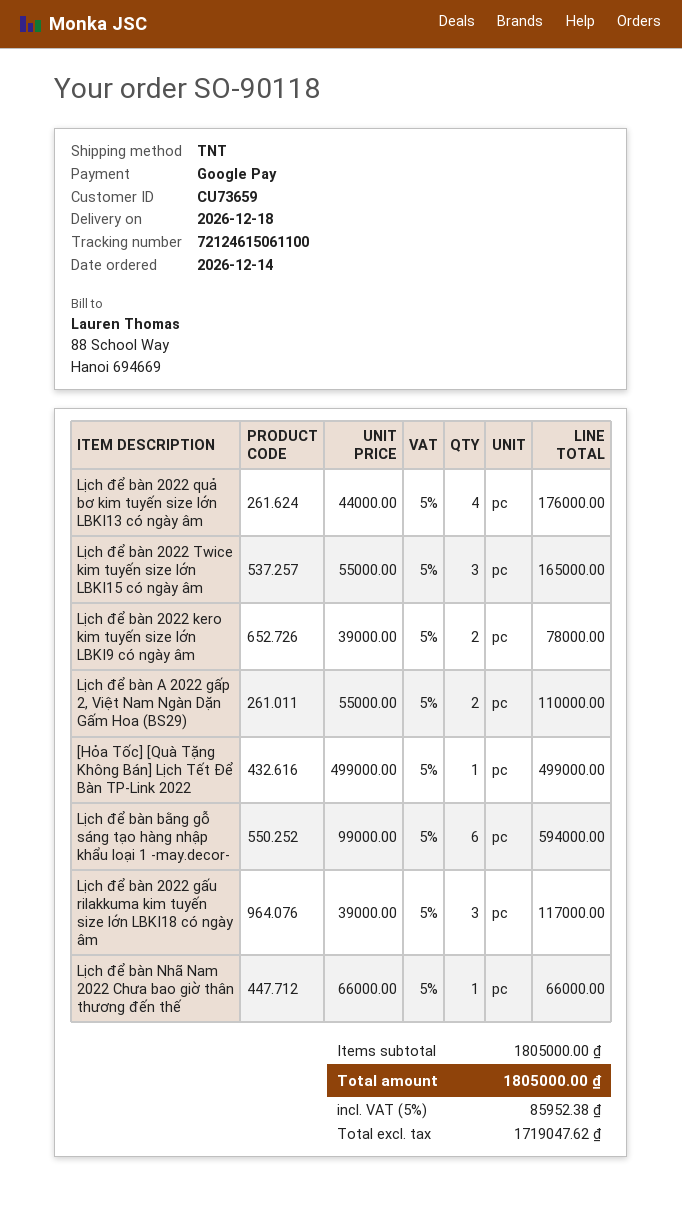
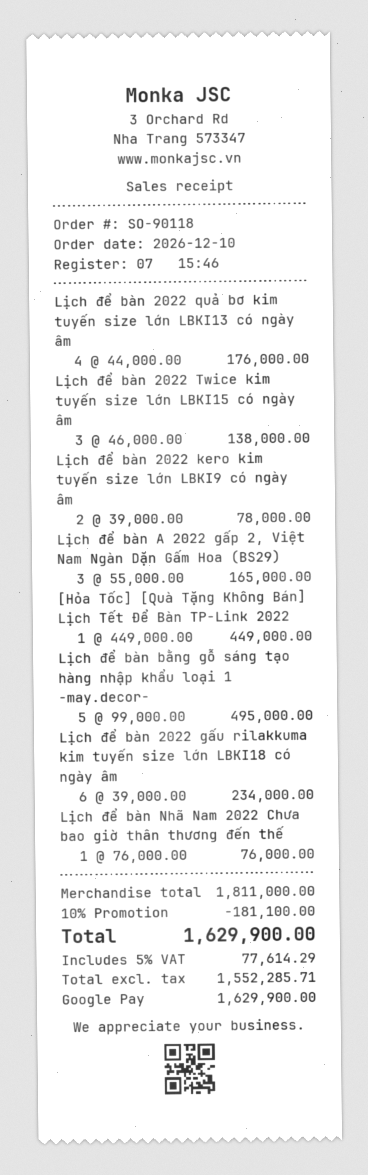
order date: 2026-12-14 -> 2026-12-10
Lịch để bàn 2022 Twice kim tuyến size lớn LBKI15 có ngày âm: 3 x 55000.00 = 165000.00 -> 3 x 46000.00 = 138000.00
Lịch để bàn A 2022 gấp 2, Việt Nam Ngàn Dặn Gấm Hoa (BS29): 2 x 55000.00 = 110000.00 -> 3 x 55000.00 = 165000.00
[Hỏa Tốc] [Quà Tặng Không Bán] Lịch Tết Để Bàn TP-Link 2022: 1 x 499000.00 = 499000.00 -> 1 x 449000.00 = 449000.00
Lịch để bàn bằng gỗ sáng tạo hàng nhập khẩu loại 1 -may.decor-: 6 x 99000.00 = 594000.00 -> 5 x 99000.00 = 495000.00
Lịch để bàn 2022 gấu rilakkuma kim tuyến size lớn LBKI18 có ngày âm: 3 x 39000.00 = 117000.00 -> 6 x 39000.00 = 234000.00
Lịch để bàn Nhã Nam 2022 Chưa bao giờ thân thương đến thế: 1 x 66000.00 = 66000.00 -> 1 x 76000.00 = 76000.00
subtotal: 1805000.00 -> 1811000.00
discount: none -> 10% = 181100.00
net: 1719047.62 -> 1552285.71
tax: 5% = 85952.38 -> 5% = 77614.29
total: 1805000.00 -> 1629900.00

